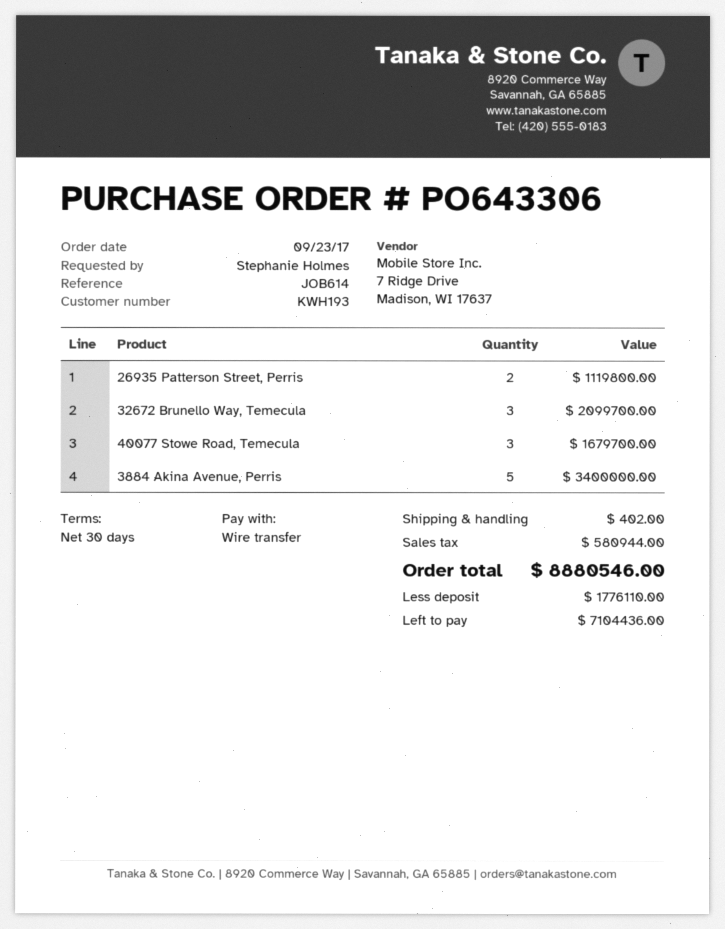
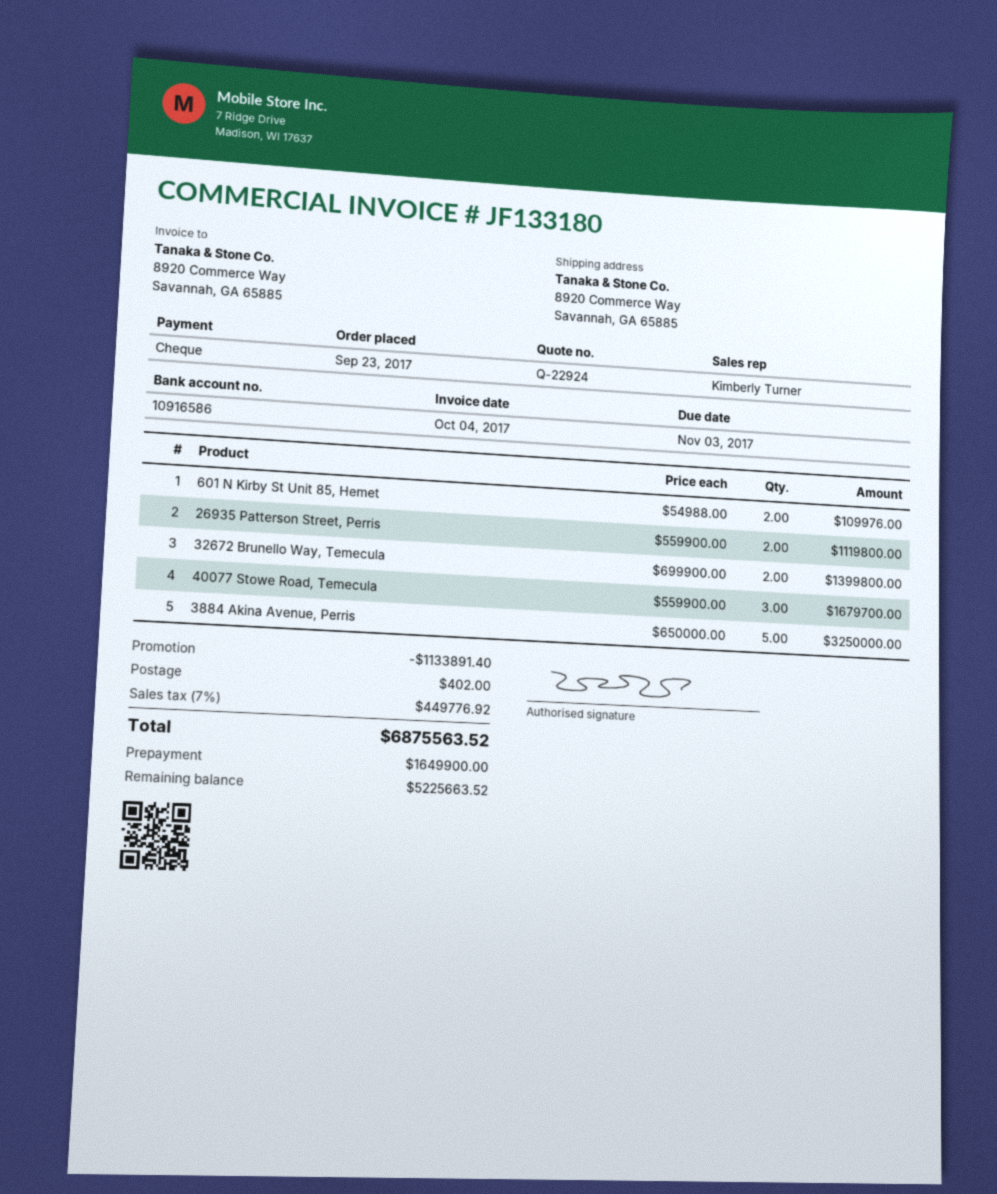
payment method: bank transfer -> cheque
32672 Brunello Way, Temecula: 3 for 2099700.00 -> 2 for 1399800.00
3884 Akina Avenue, Perris: 5 for 3400000.00 -> 5 for 3250000.00
601 N Kirby St Unit 85, Hemet: none -> 2 for 109976.00
discount: none -> 1133891.40
tax: 580944.00 -> 449776.92
total: 8880546.00 -> 6875563.52
deposit: 1776110.00 -> 1649900.00
balance: 7104436.00 -> 5225663.52

